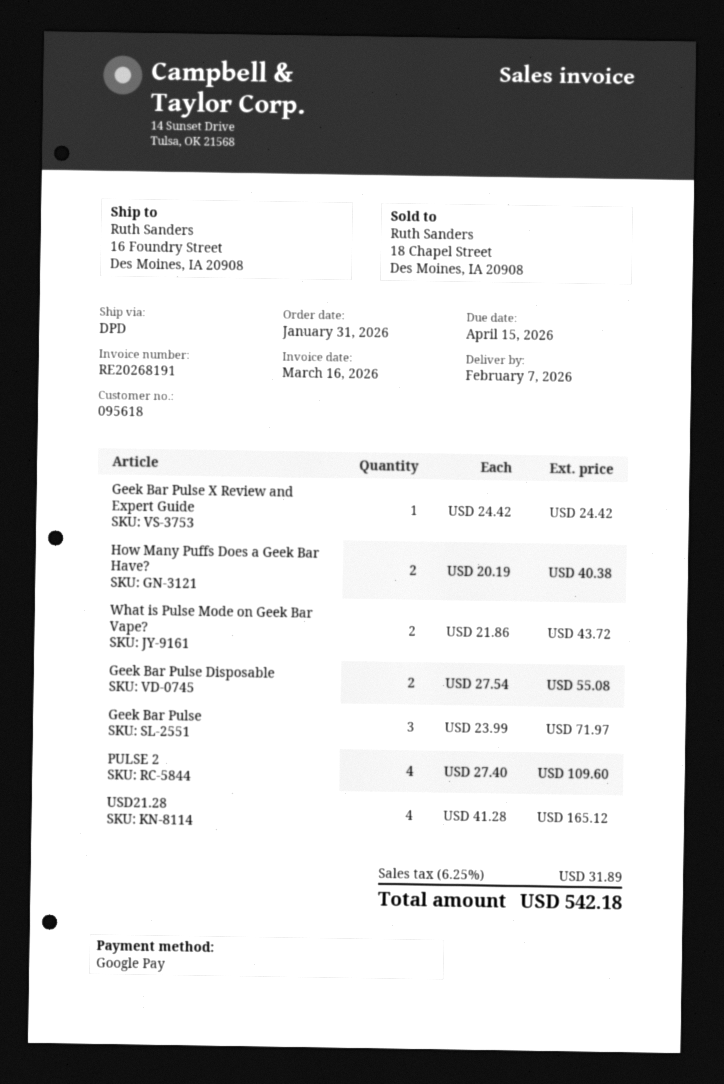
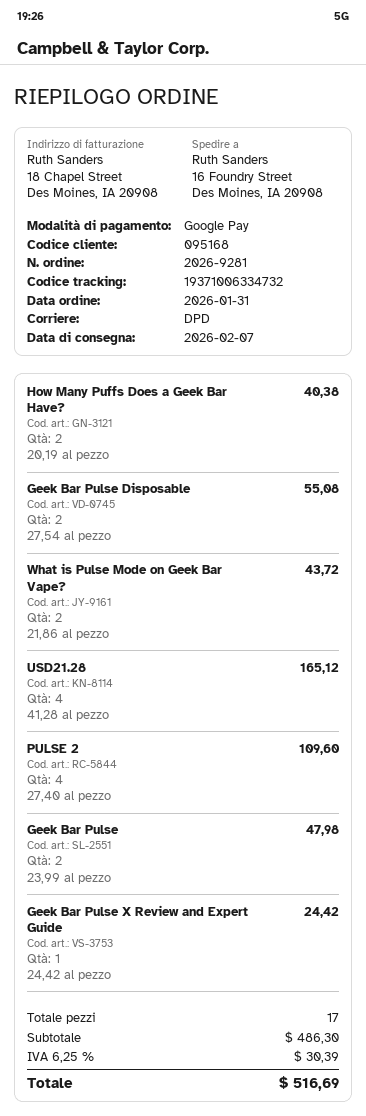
customer number: 095618 -> 095168
Geek Bar Pulse: 3 x 23.99 = 71.97 -> 2 x 23.99 = 47.98
tax: 6.25% = 31.89 -> 6.25% = 30.39
total: 542.18 -> 516.69

